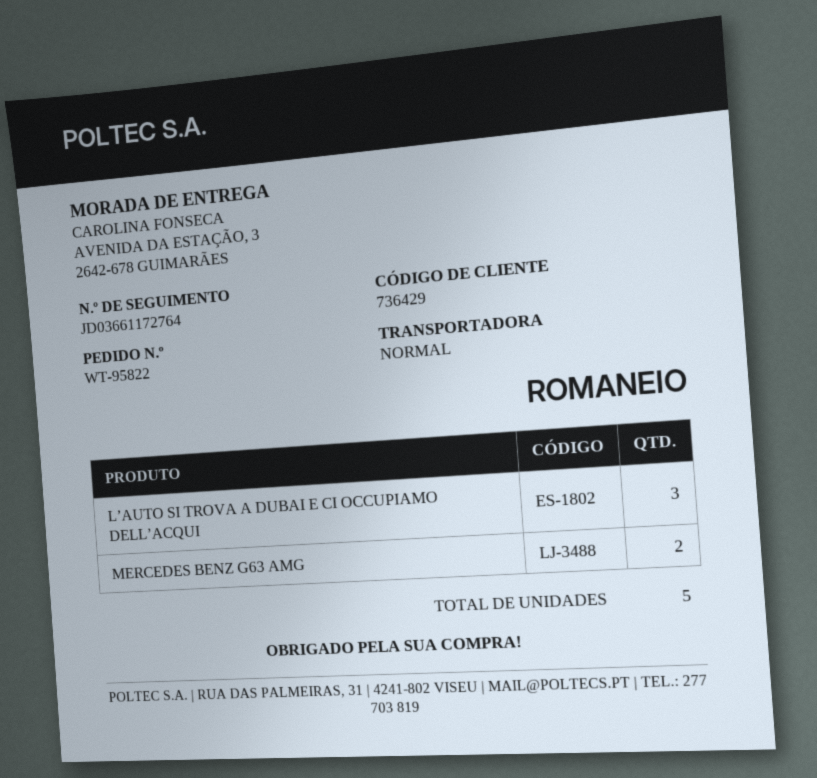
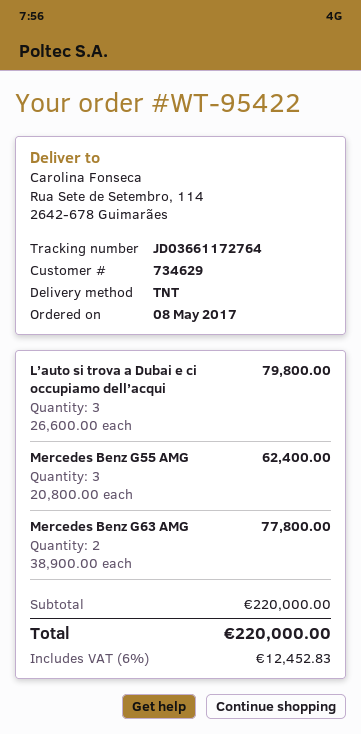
order number: WT-95822 -> WT-95422
customer number: 736429 -> 734629
shipping method: standard -> TNT
ship to: AVENIDA DA ESTAÇÃO, 3, 2642-678 GUIMARÃES -> Rua Sete de Setembro, 114, 2642-678 Guimarães
Mercedes Benz G55 AMG: none -> 3

